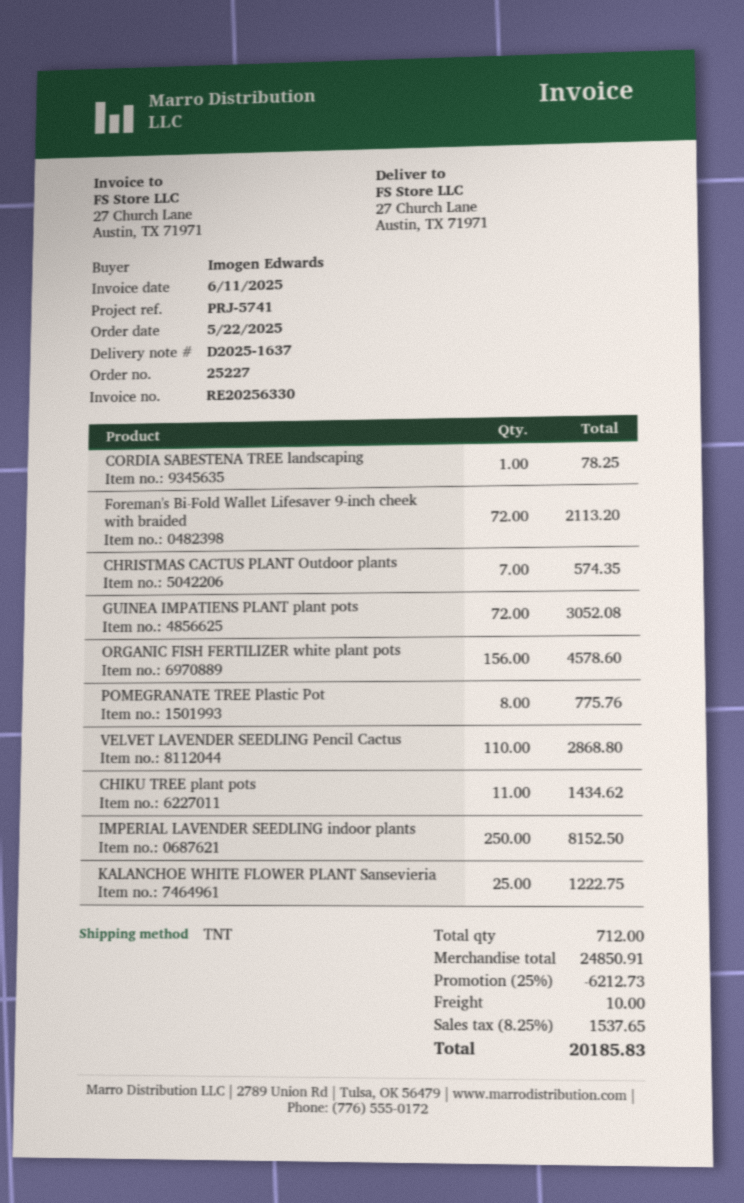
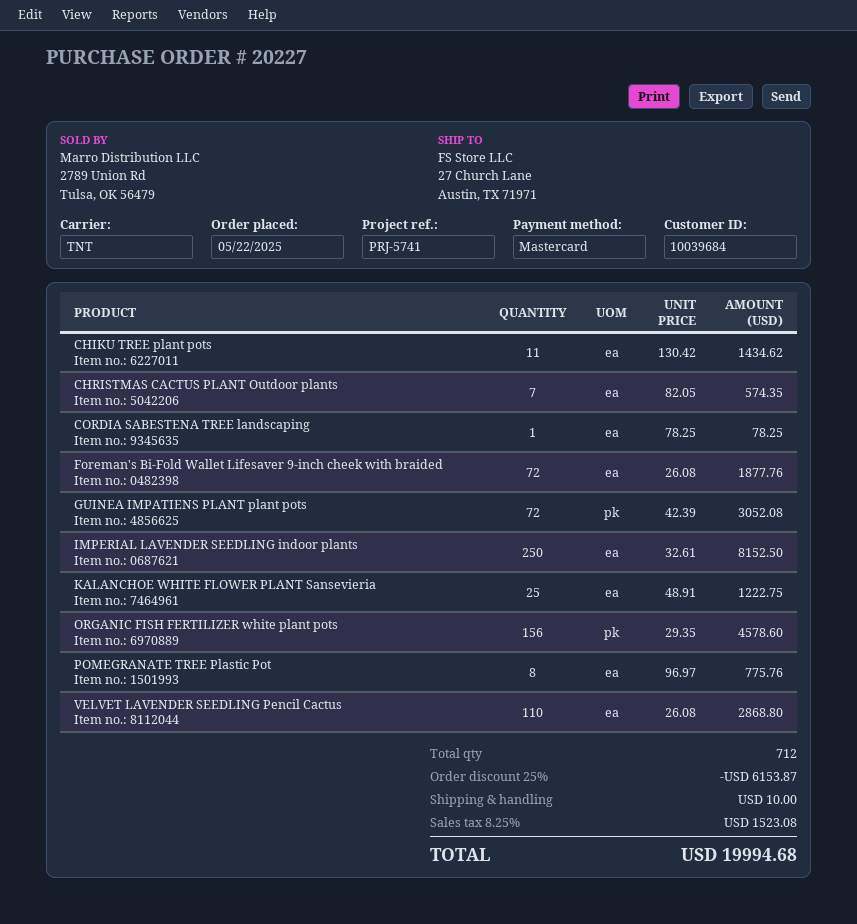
order number: 25227 -> 20227
Foreman's Bi-Fold Wallet Lifesaver 9-inch cheek with braided: 72 for 2113.20 -> 72 for 1877.76
discount: 25% = 6212.73 -> 25% = 6153.87
tax: 8.25% = 1537.65 -> 8.25% = 1523.08
total: 20185.83 -> 19994.68

